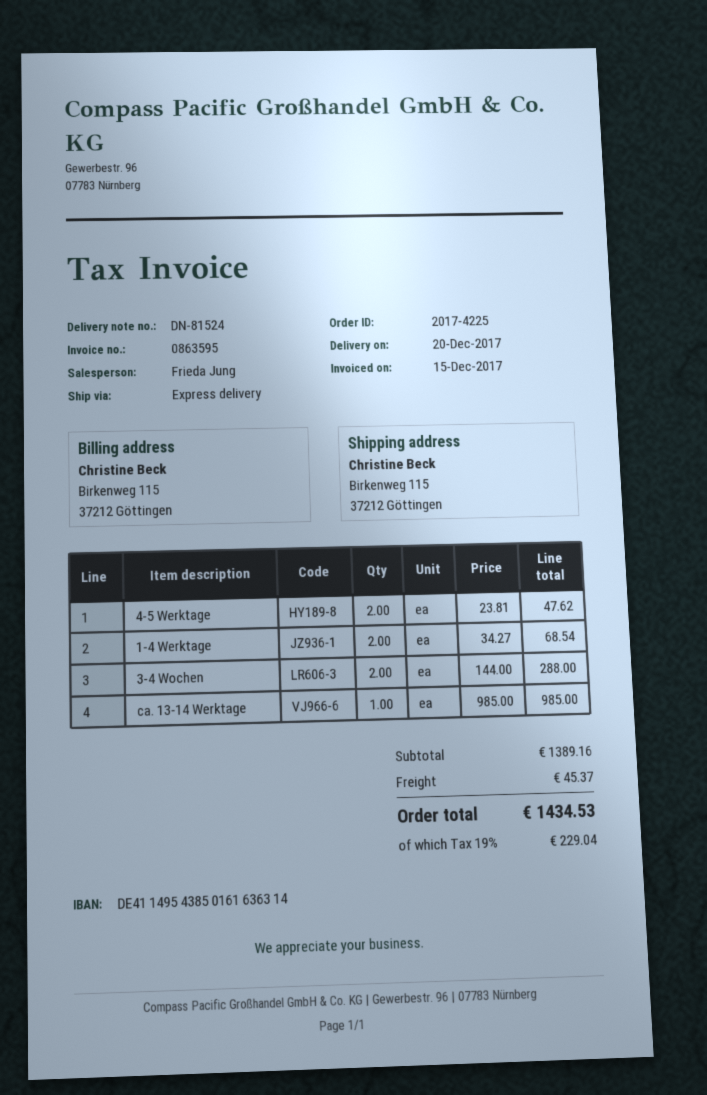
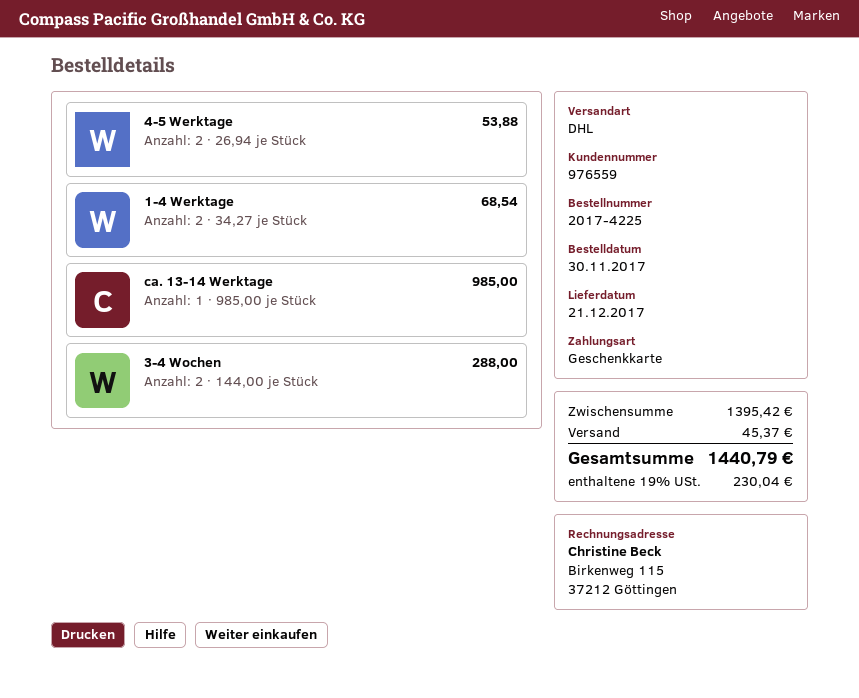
delivery date: 2017-12-20 -> 2017-12-21
shipping method: express -> DHL
4-5 Werktage: 2 x 23.81 = 47.62 -> 2 x 26.94 = 53.88
subtotal: 1389.16 -> 1395.42
tax: 19% = 229.04 -> 19% = 230.04
total: 1434.53 -> 1440.79

